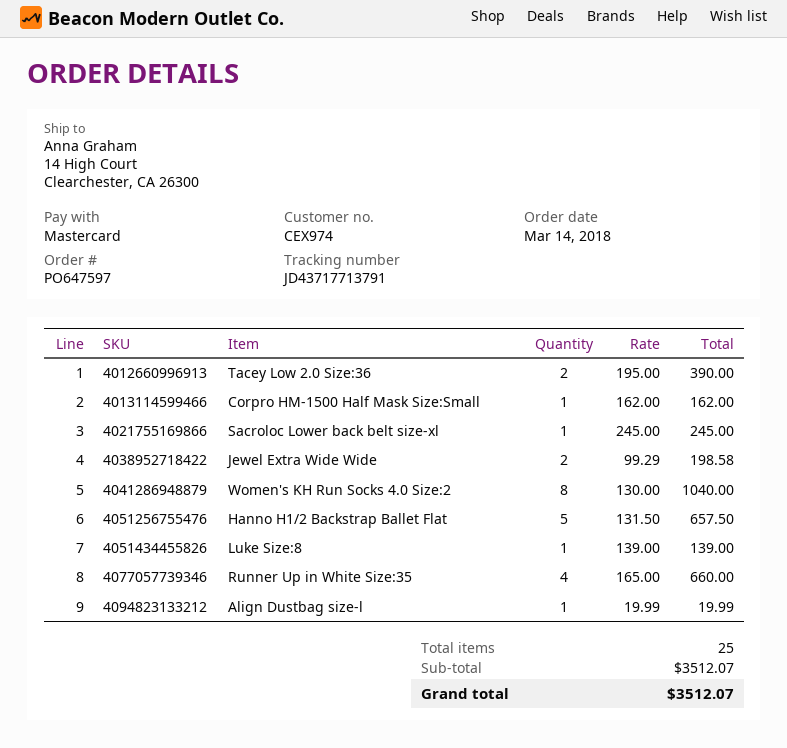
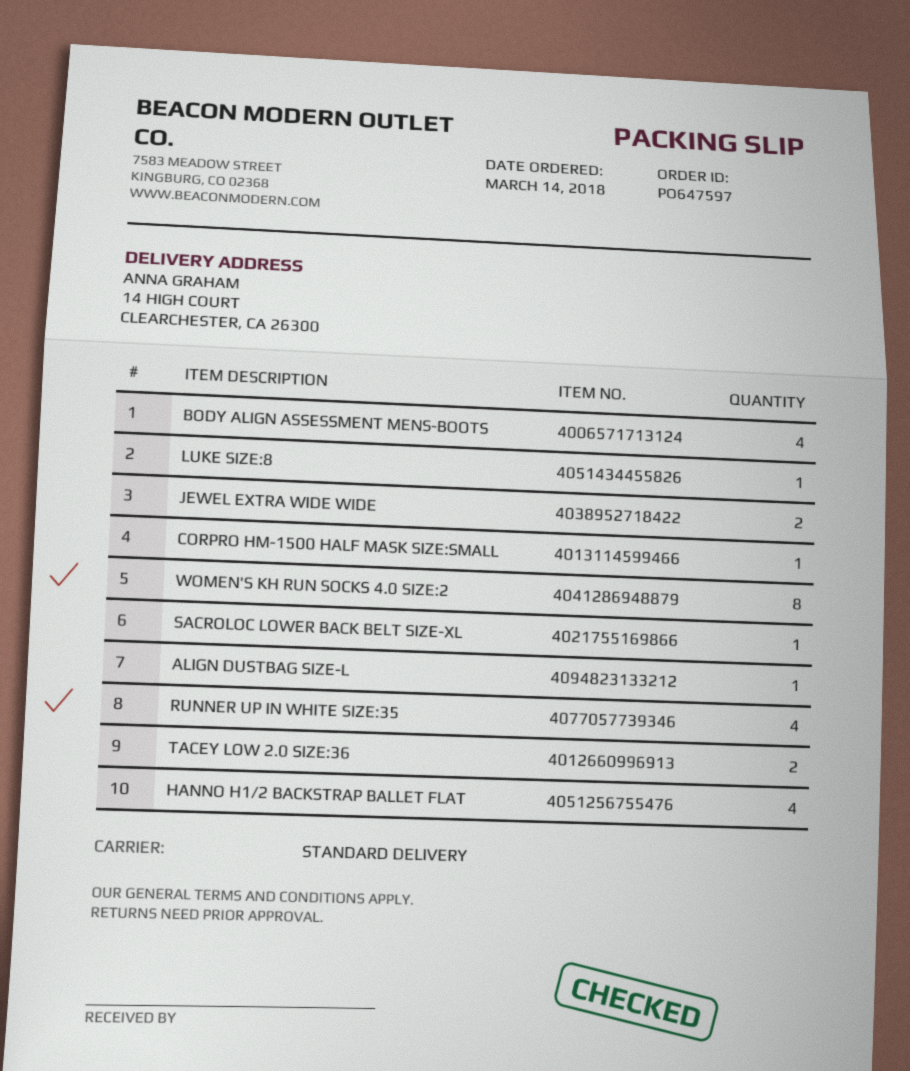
Hanno H1/2 Backstrap Ballet Flat: 5 -> 4
BODY ALIGN ASSESSMENT MENS-BOOTS: none -> 4

